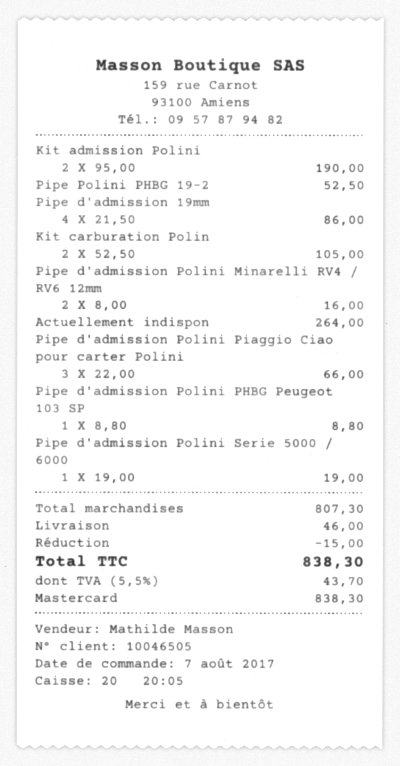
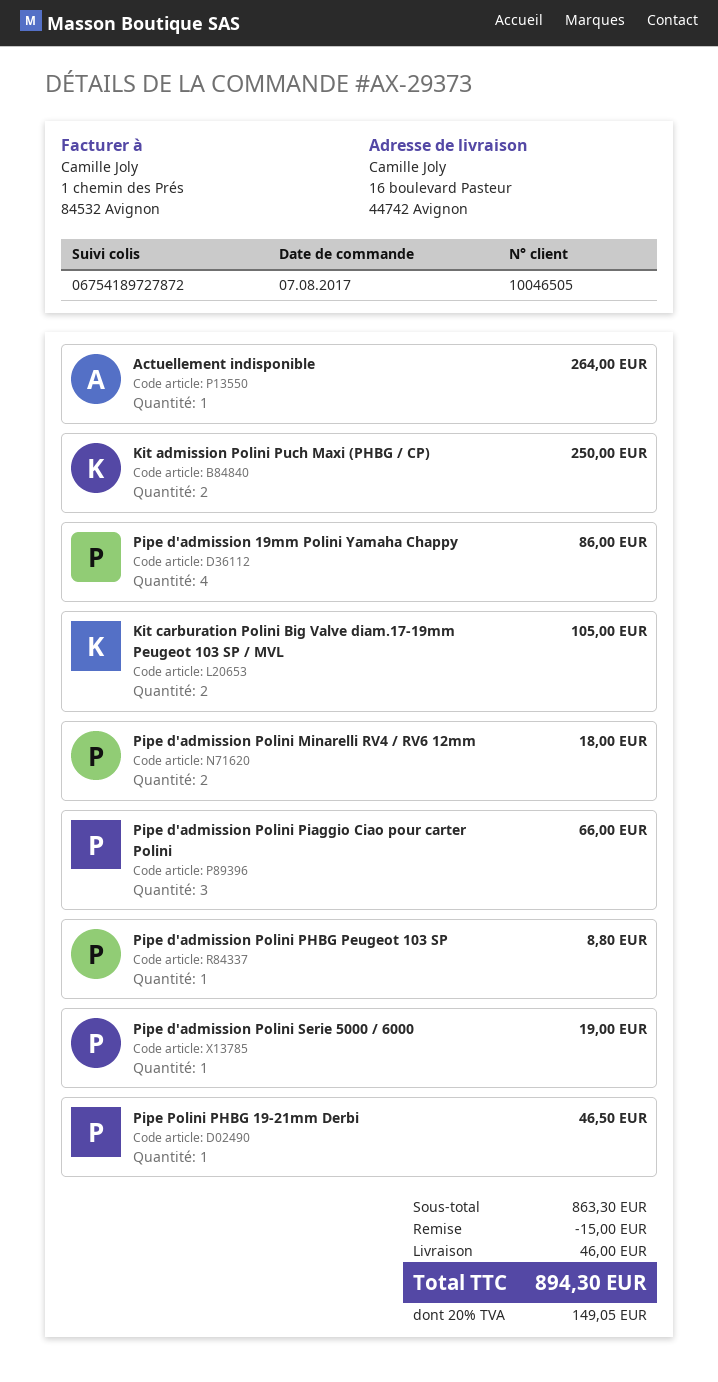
Kit admission Polini: 2 for 190.00 -> 2 for 250.00
Pipe Polini PHBG 19-2: 1 for 52.50 -> 1 for 46.50
Pipe d'admission Polini Minarelli RV4 / RV6 12mm: 2 for 16.00 -> 2 for 18.00
subtotal: 807.30 -> 863.30
tax: 5.5% = 43.70 -> 20% = 149.05
total: 838.30 -> 894.30

